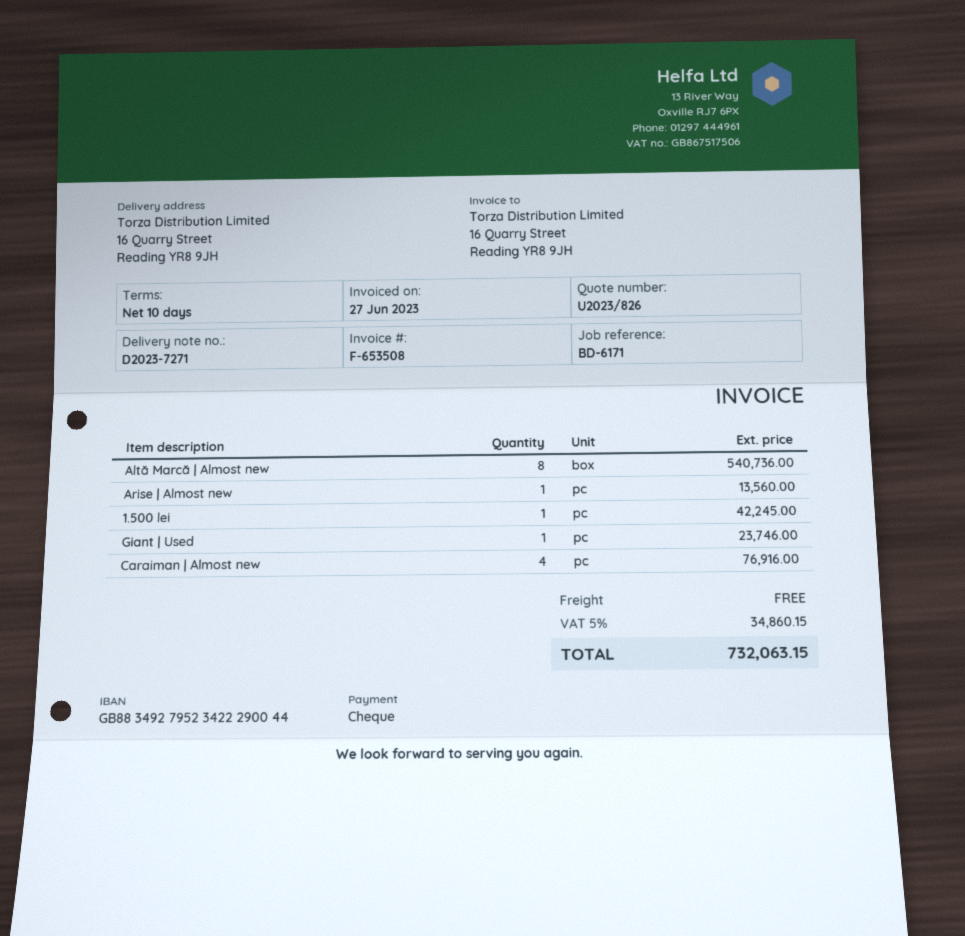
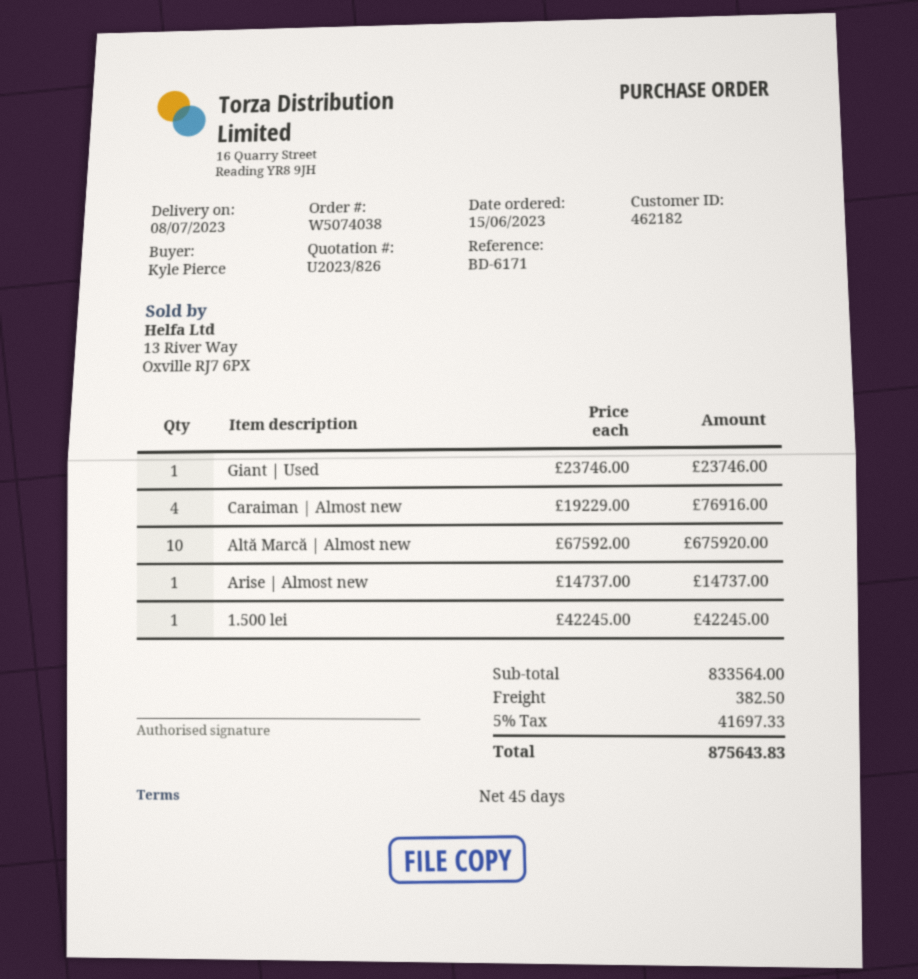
payment terms: 10 days -> 45 days
Altă Marcă | Almost new: 8 for 540736.00 -> 10 for 675920.00
Arise | Almost new: 1 for 13560.00 -> 1 for 14737.00
shipping: 0.00 -> 382.50
tax: 5% = 34860.15 -> 5% = 41697.33
total: 732063.15 -> 875643.83

